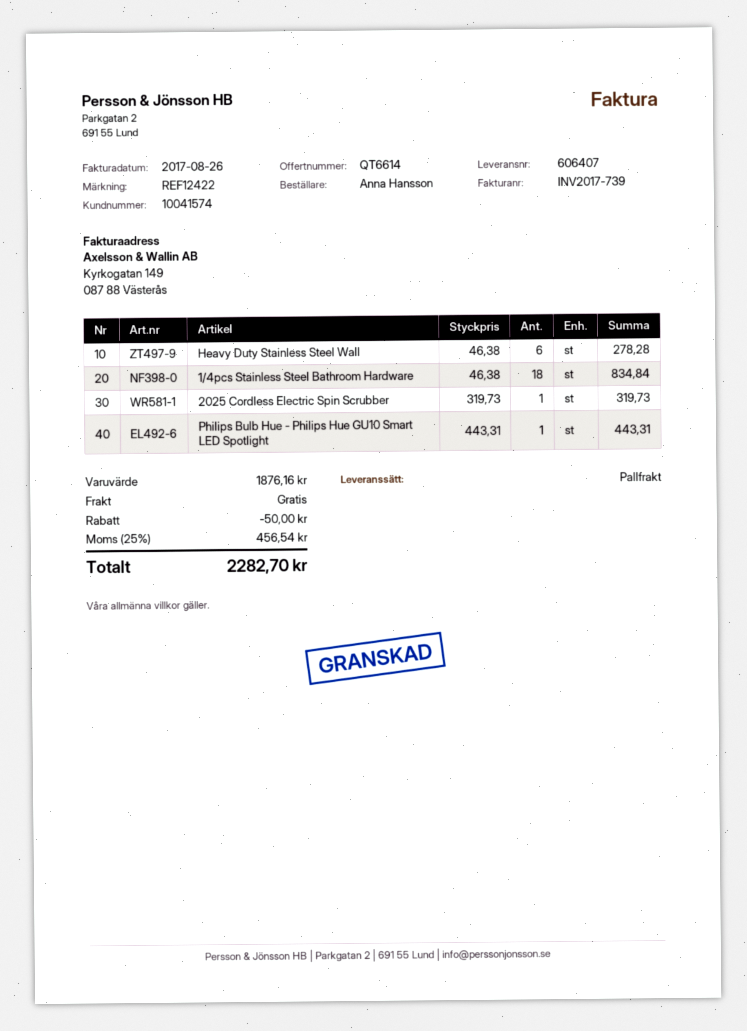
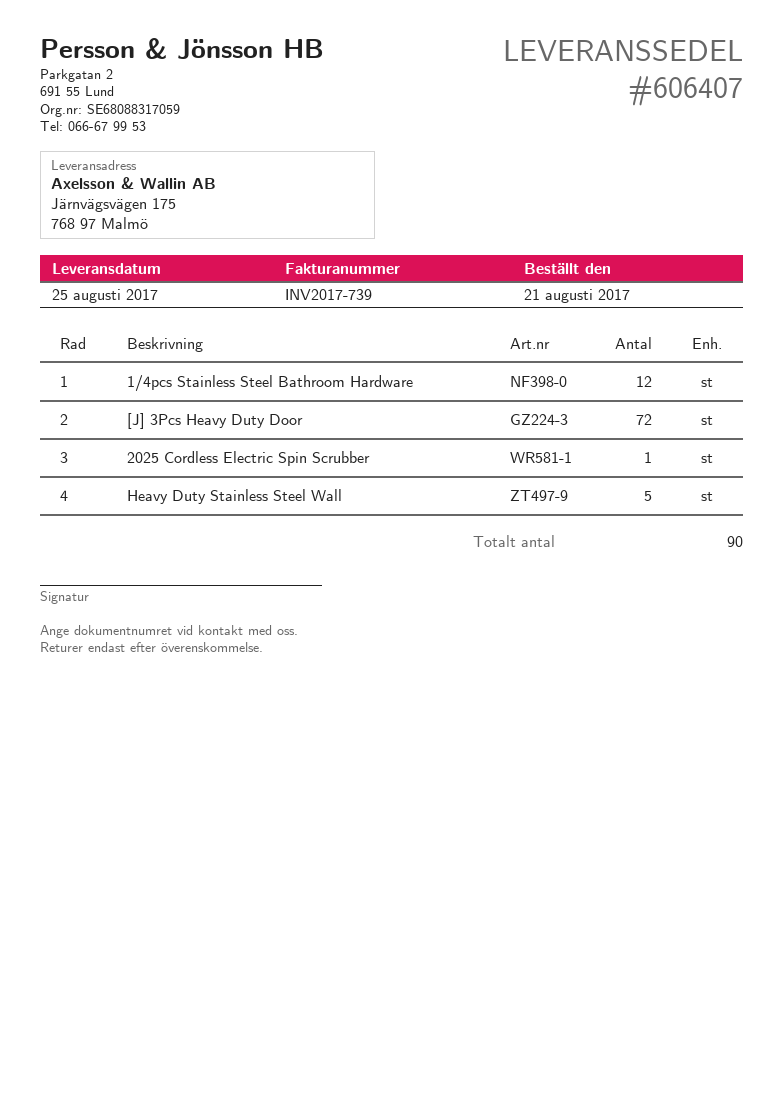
Heavy Duty Stainless Steel Wall: 6 -> 5
1/4pcs Stainless Steel Bathroom Hardware: 18 -> 12
Philips Bulb Hue - Philips Hue GU10 Smart LED Spotlight: 1 -> none
[J] 3Pcs Heavy Duty Door: none -> 72

